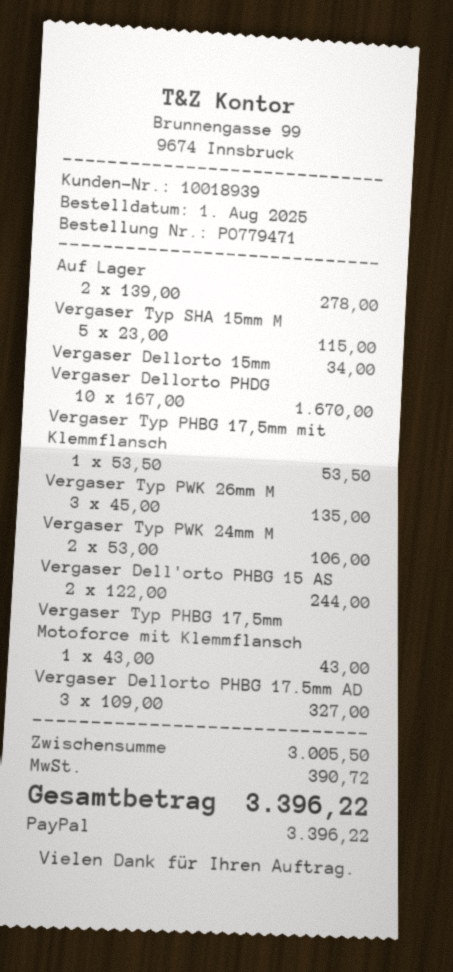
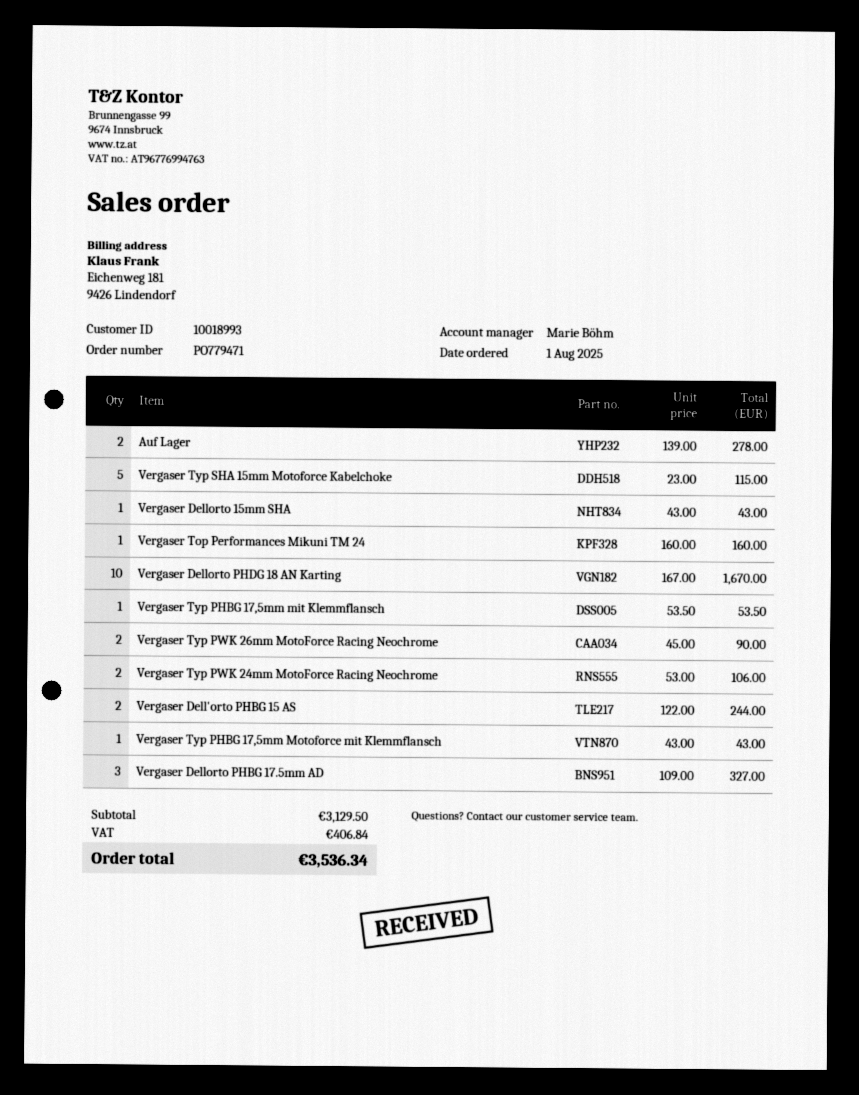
customer number: 10018939 -> 10018993
Vergaser Dellorto 15mm: 1 x 34.00 = 34.00 -> 1 x 43.00 = 43.00
Vergaser Typ PWK 26mm M: 3 x 45.00 = 135.00 -> 2 x 45.00 = 90.00
Vergaser Top Performances Mikuni TM 24: none -> 1 x 160.00 = 160.00
subtotal: 3005.50 -> 3129.50
tax: 390.72 -> 406.84
total: 3396.22 -> 3536.34

